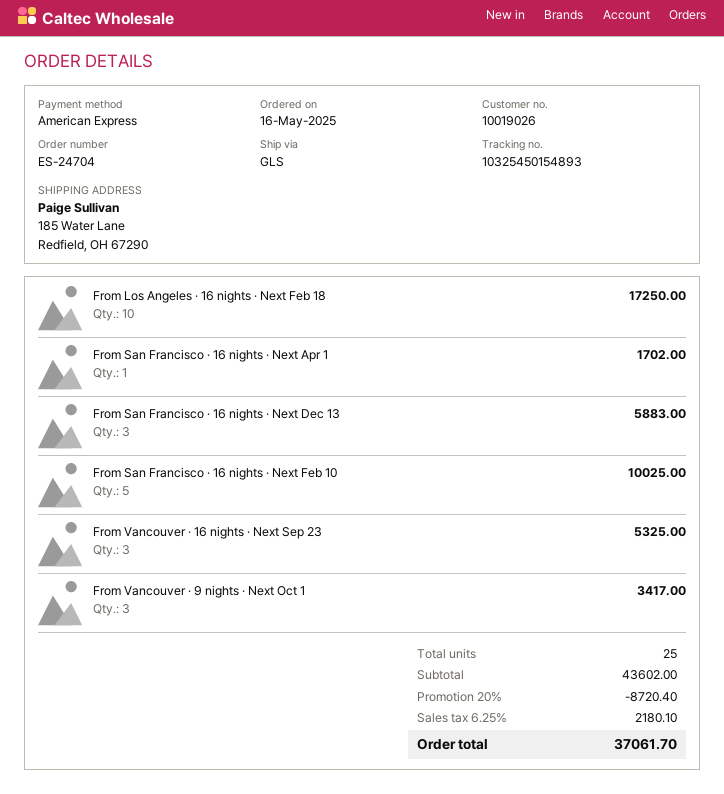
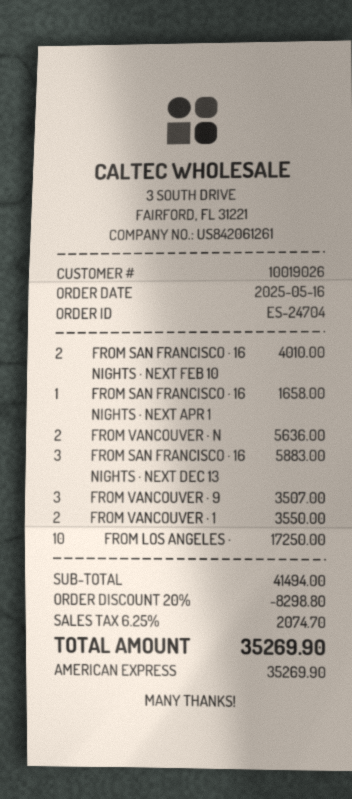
From San Francisco · 16 nights · Next Apr 1: 1 for 1702.00 -> 1 for 1658.00
From San Francisco · 16 nights · Next Feb 10: 5 for 10025.00 -> 2 for 4010.00
From Vancouver · 16 nights · Next Sep 23: 3 for 5325.00 -> 2 for 3550.00
From Vancouver · 9 nights · Next Oct 1: 3 for 3417.00 -> 3 for 3507.00
FROM VANCOUVER · N: none -> 2 for 5636.00
subtotal: 43602.00 -> 41494.00
discount: 20% = 8720.40 -> 20% = 8298.80
tax: 6.25% = 2180.10 -> 6.25% = 2074.70
total: 37061.70 -> 35269.90

